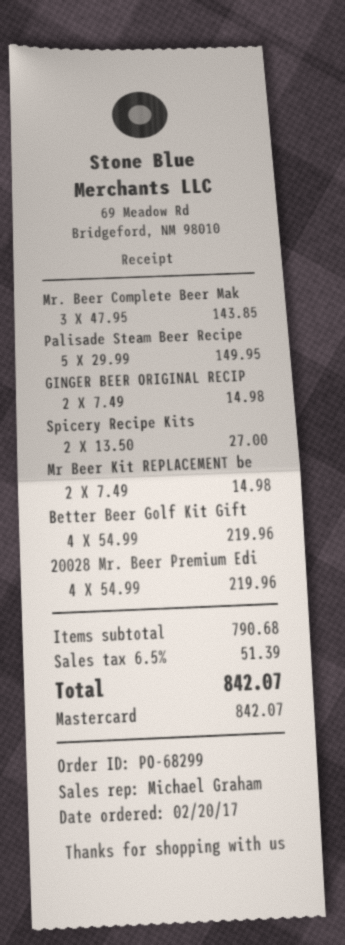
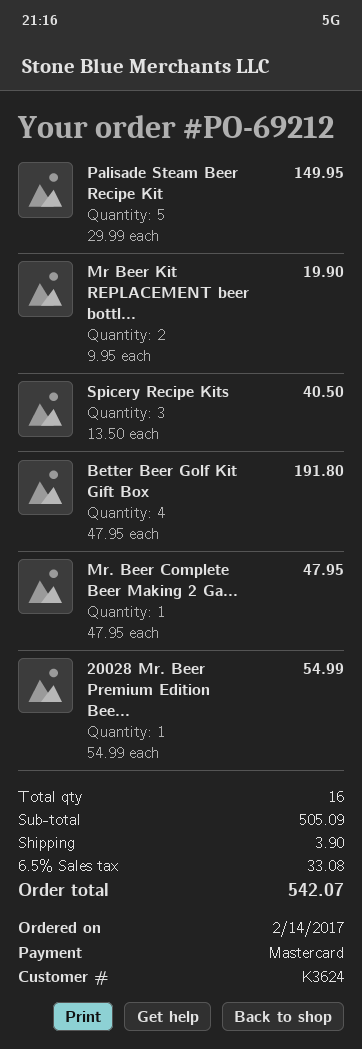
order number: PO-68299 -> PO-69212
order date: 2017-02-20 -> 2017-02-14
Mr. Beer Complete Beer Mak: 3 x 47.95 = 143.85 -> 1 x 47.95 = 47.95
GINGER BEER ORIGINAL RECIP: 2 x 7.49 = 14.98 -> none
Spicery Recipe Kits: 2 x 13.50 = 27.00 -> 3 x 13.50 = 40.50
Mr Beer Kit REPLACEMENT be: 2 x 7.49 = 14.98 -> 2 x 9.95 = 19.90
Better Beer Golf Kit Gift: 4 x 54.99 = 219.96 -> 4 x 47.95 = 191.80
20028 Mr. Beer Premium Edi: 4 x 54.99 = 219.96 -> 1 x 54.99 = 54.99
subtotal: 790.68 -> 505.09
shipping: none -> 3.90
tax: 6.5% = 51.39 -> 6.5% = 33.08
total: 842.07 -> 542.07

